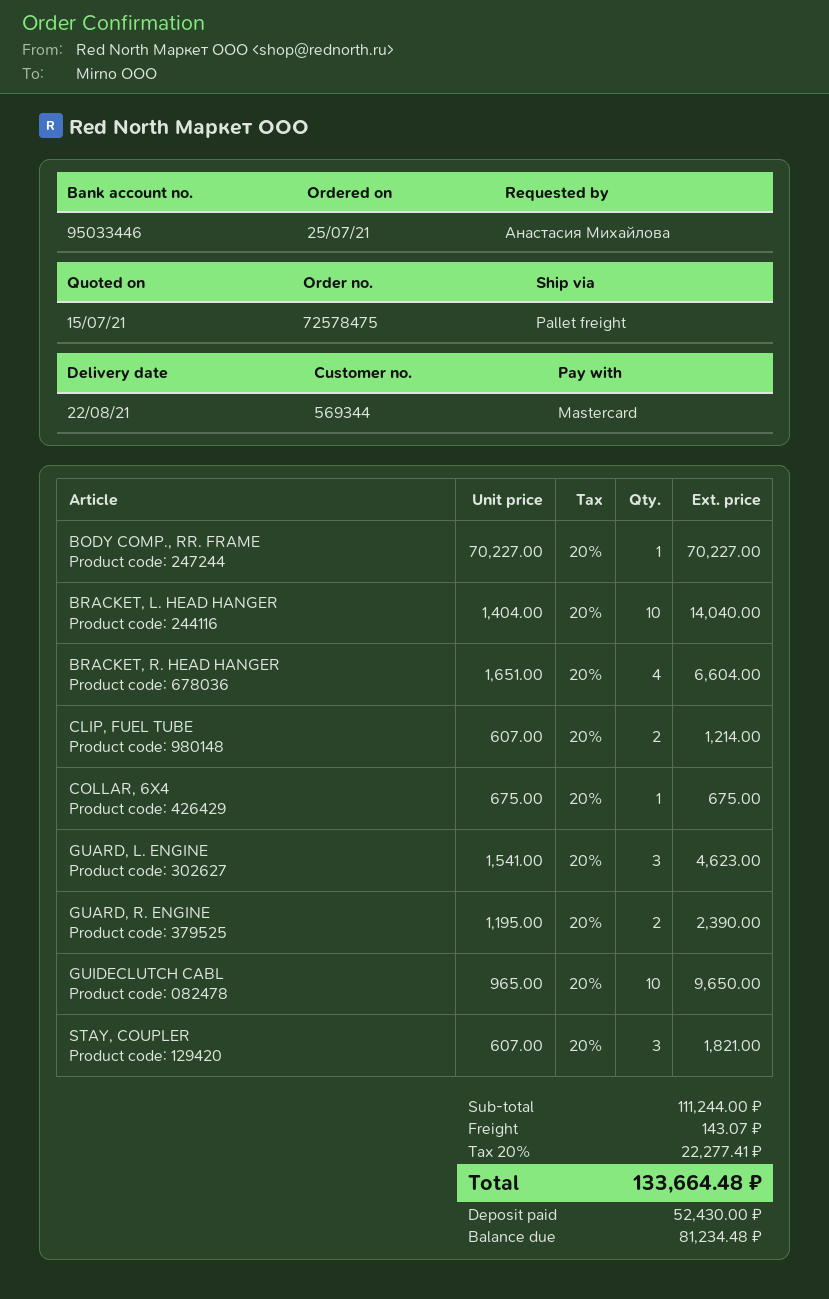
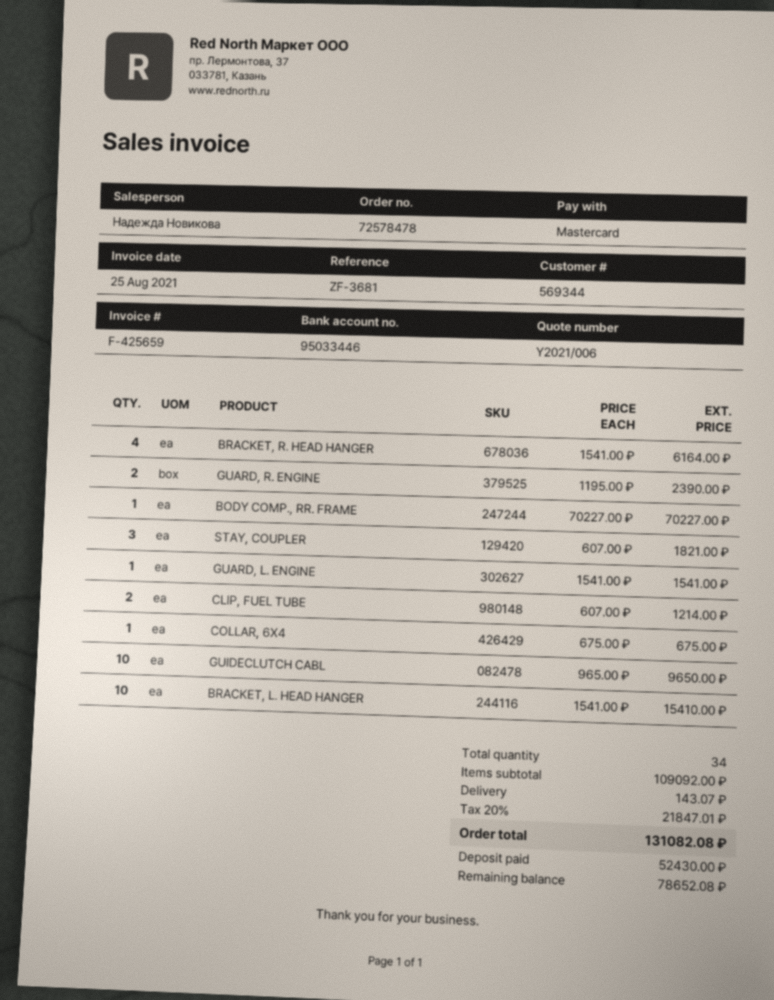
order number: 72578475 -> 72578478
BRACKET, L. HEAD HANGER: 10 x 1404.00 = 14040.00 -> 10 x 1541.00 = 15410.00
BRACKET, R. HEAD HANGER: 4 x 1651.00 = 6604.00 -> 4 x 1541.00 = 6164.00
GUARD, L. ENGINE: 3 x 1541.00 = 4623.00 -> 1 x 1541.00 = 1541.00
subtotal: 111244.00 -> 109092.00
tax: 20% = 22277.41 -> 20% = 21847.01
total: 133664.48 -> 131082.08
balance: 81234.48 -> 78652.08

